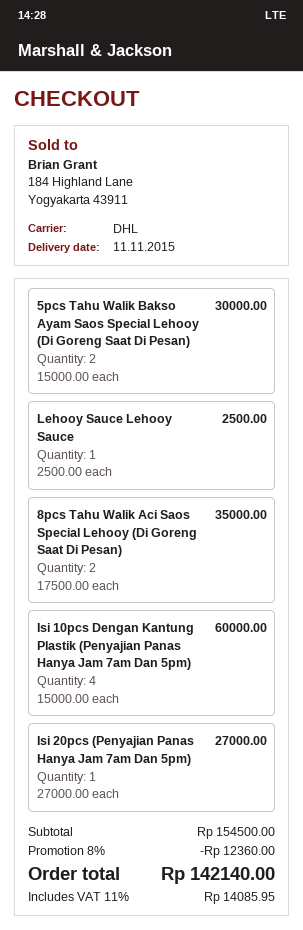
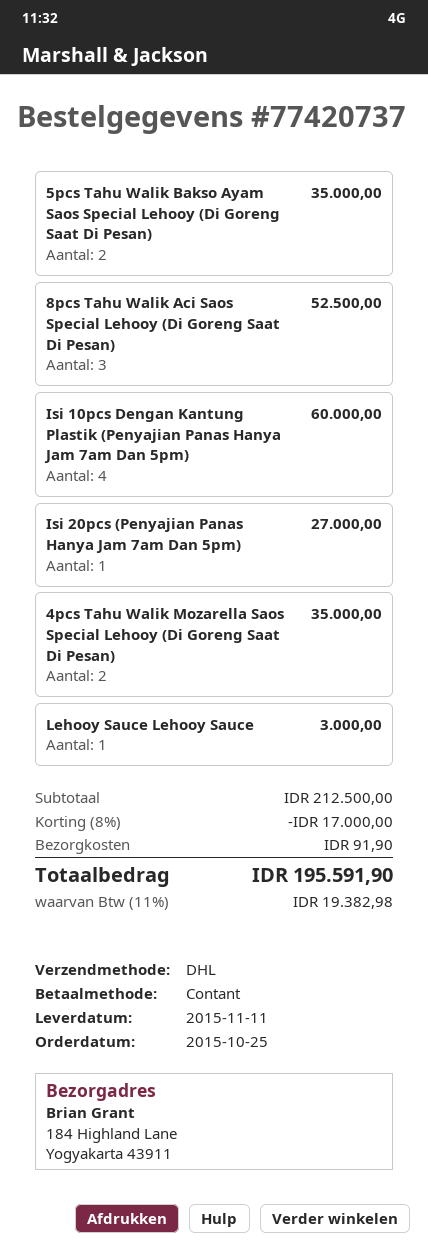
5pcs Tahu Walik Bakso Ayam Saos Special Lehooy (Di Goreng Saat Di Pesan): 2 for 30000.00 -> 2 for 35000.00
Lehooy Sauce Lehooy Sauce: 1 for 2500.00 -> 1 for 3000.00
8pcs Tahu Walik Aci Saos Special Lehooy (Di Goreng Saat Di Pesan): 2 for 35000.00 -> 3 for 52500.00
4pcs Tahu Walik Mozarella Saos Special Lehooy (Di Goreng Saat Di Pesan): none -> 2 for 35000.00
subtotal: 154500.00 -> 212500.00
discount: 8% = 12360.00 -> 8% = 17000.00
shipping: none -> 91.90
tax: 11% = 14085.95 -> 11% = 19382.98
total: 142140.00 -> 195591.90

